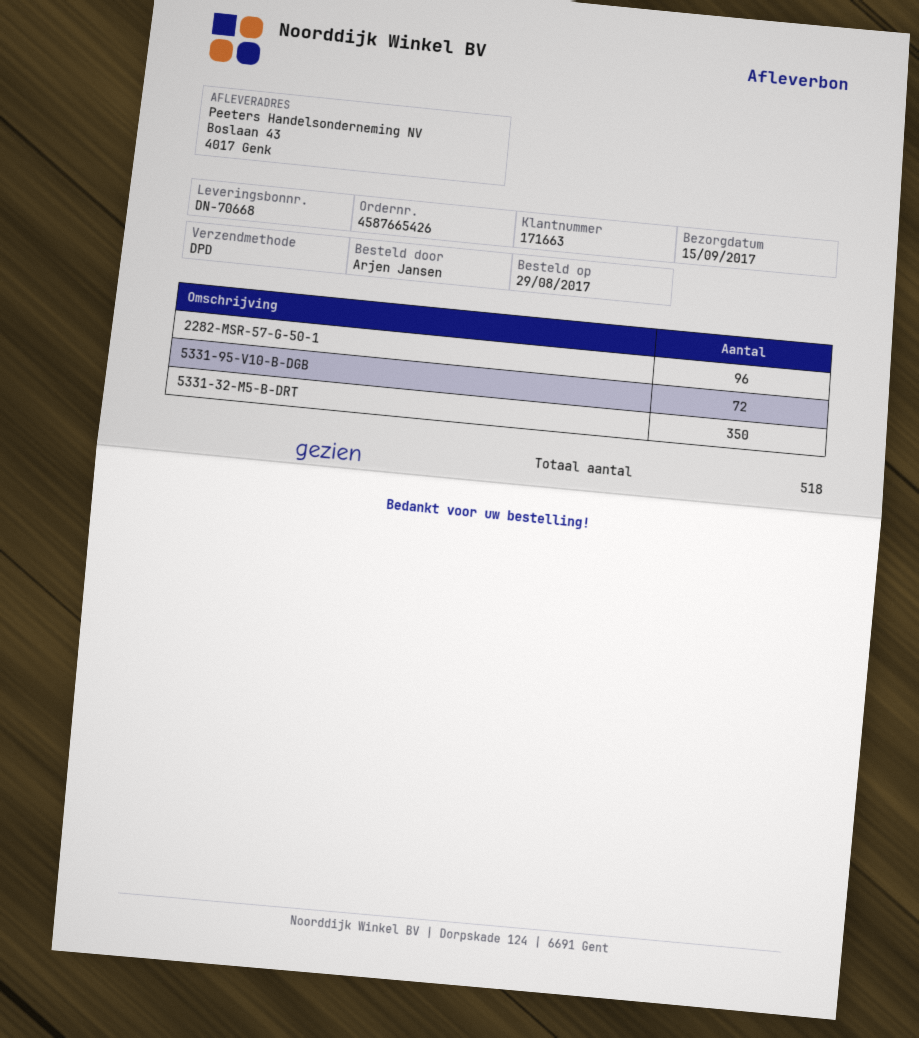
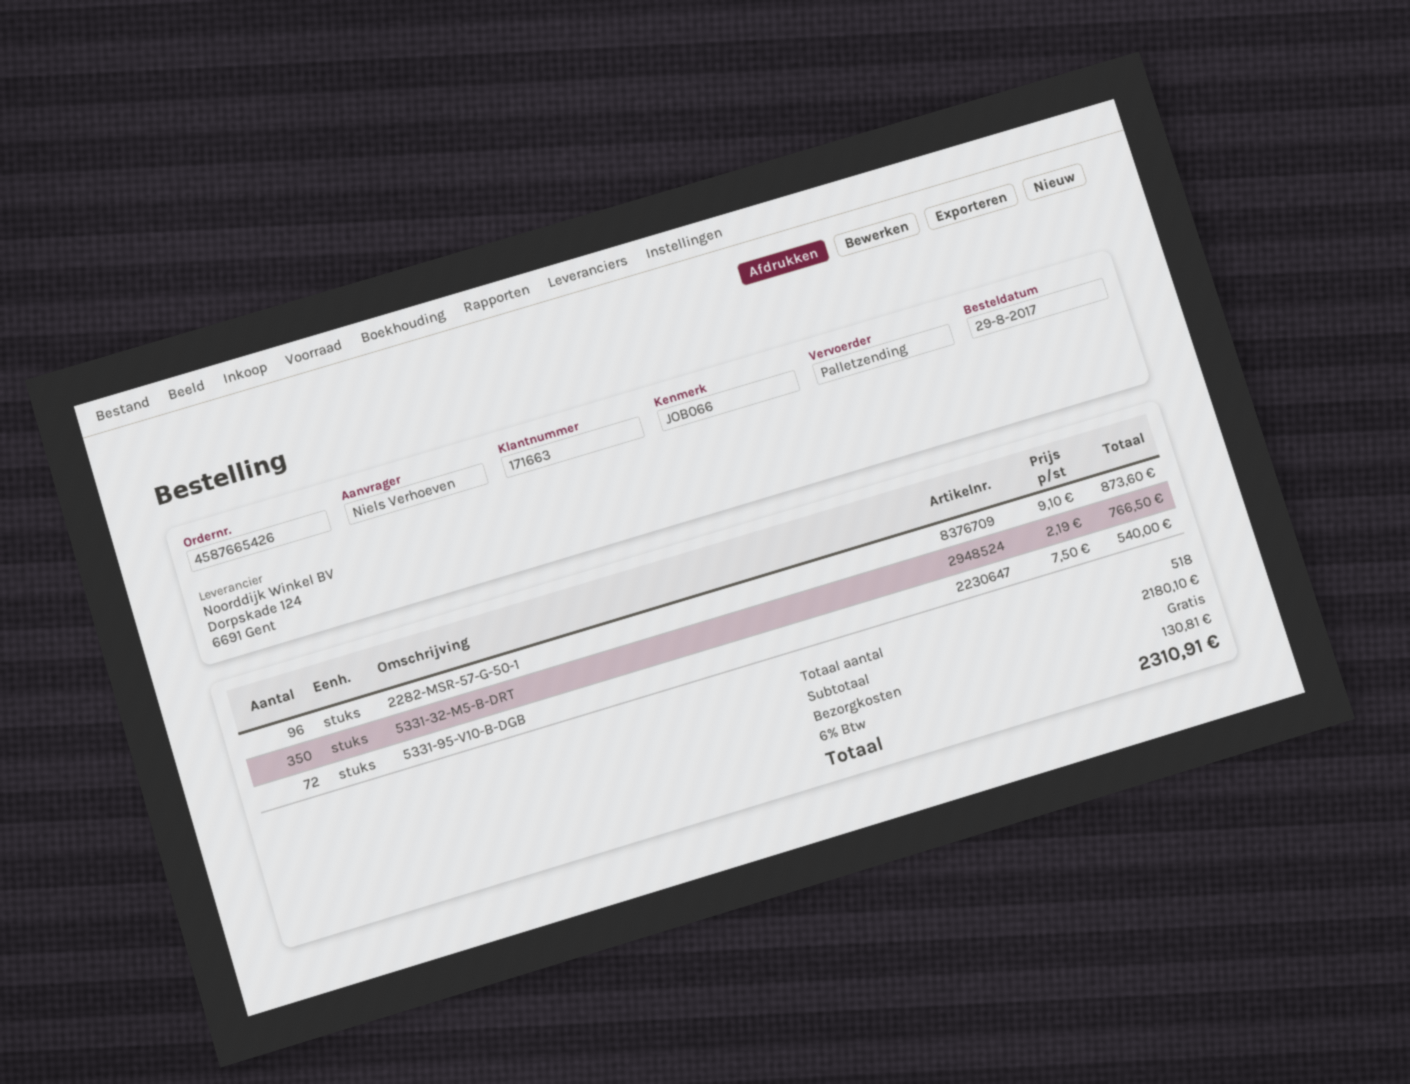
ordered by: Arjen Jansen -> Niels Verhoeven
shipping method: DPD -> pallet freight

